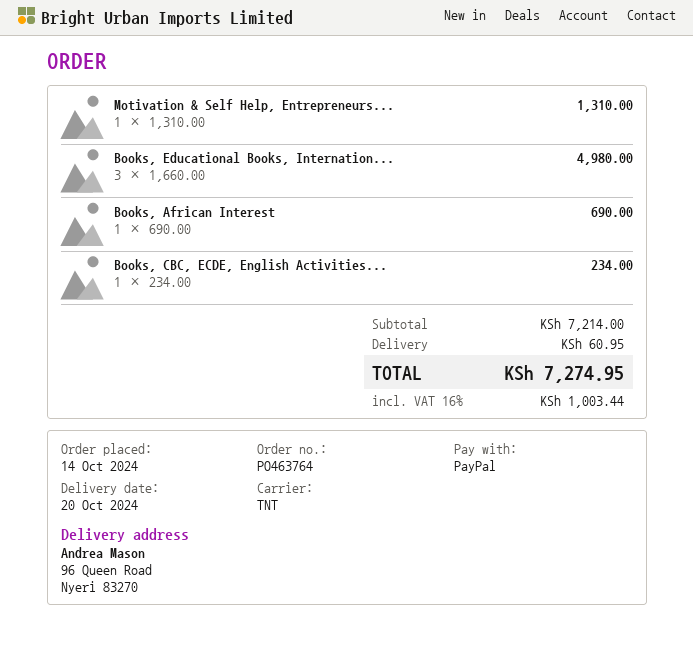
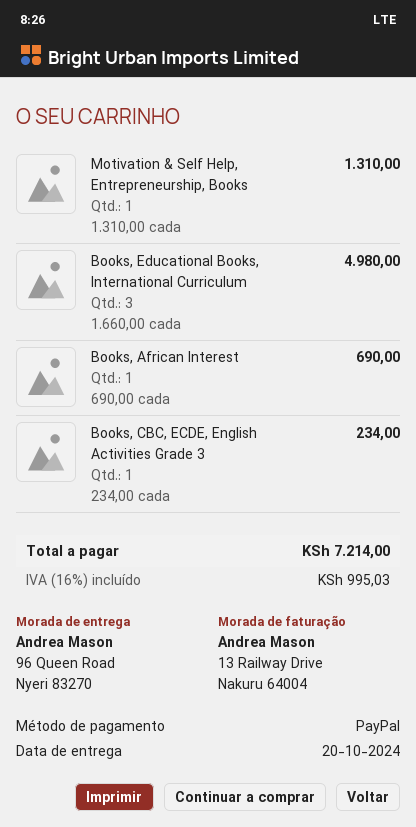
shipping: 60.95 -> none
tax: 16% = 1003.44 -> 16% = 995.03
total: 7274.95 -> 7214.00

